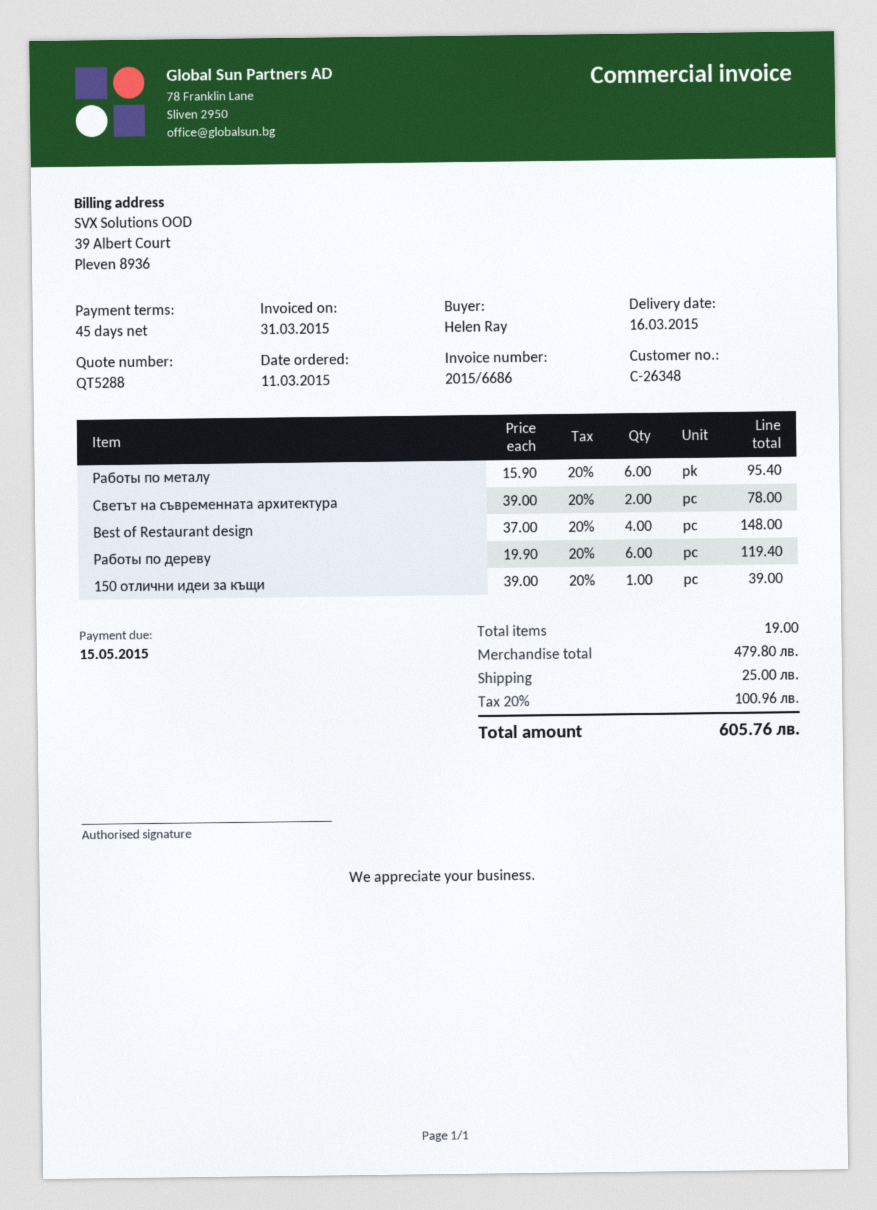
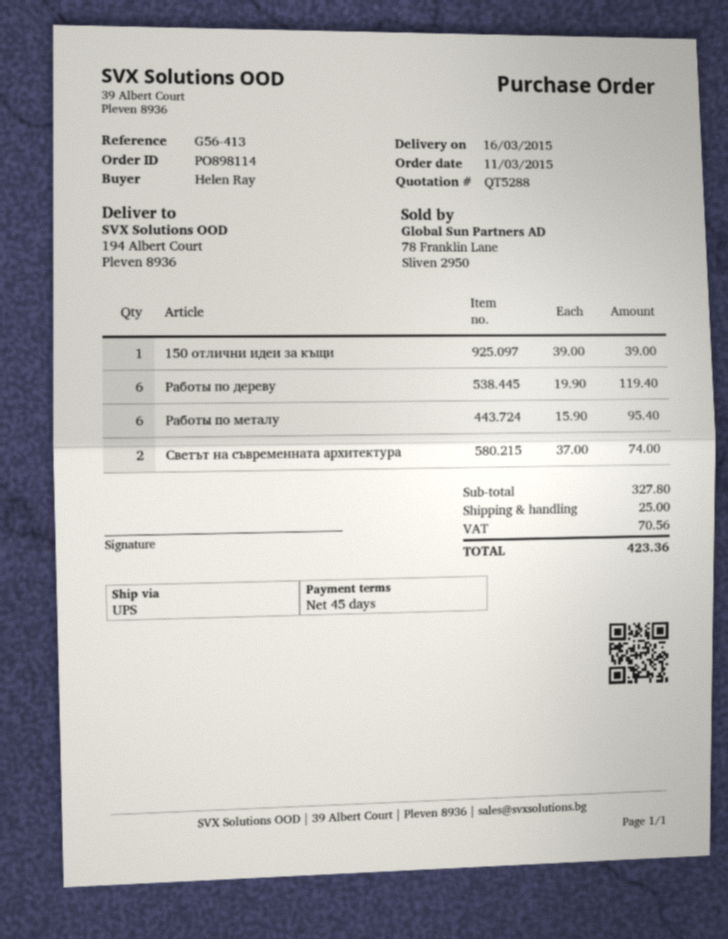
Светът на съвременната архитектура: 2 x 39.00 = 78.00 -> 2 x 37.00 = 74.00
Best of Restaurant design: 4 x 37.00 = 148.00 -> none
subtotal: 479.80 -> 327.80
tax: 100.96 -> 70.56
total: 605.76 -> 423.36

